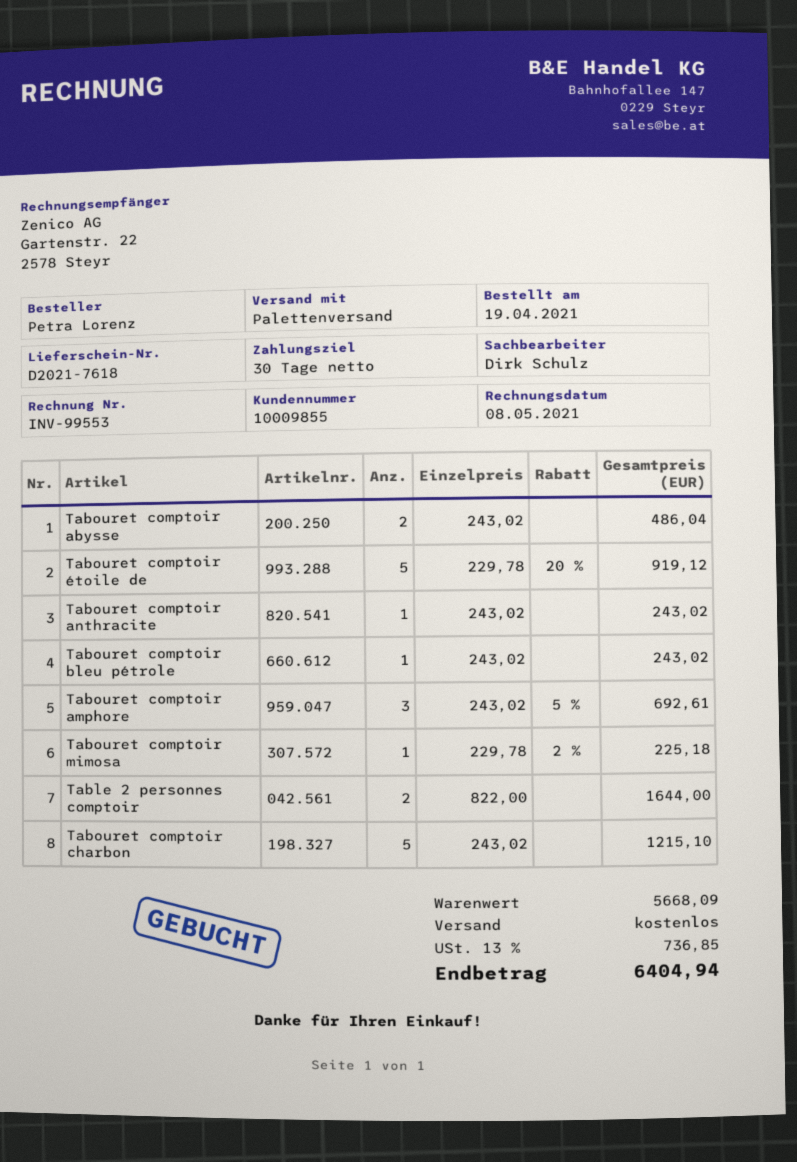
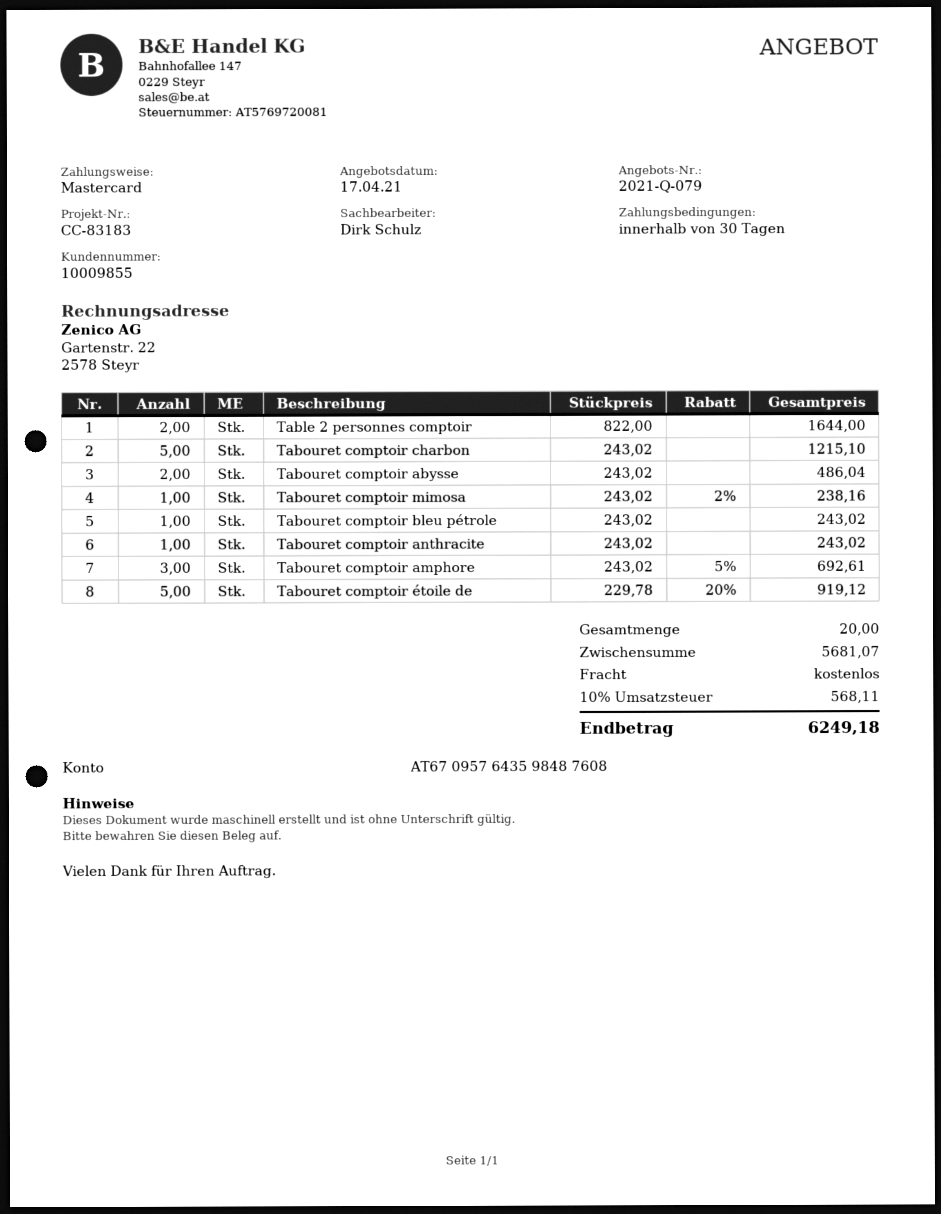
Tabouret comptoir mimosa: 1 x 229.78 - 2% = 225.18 -> 1 x 243.02 - 2% = 238.16
subtotal: 5668.09 -> 5681.07
tax: 13% = 736.85 -> 10% = 568.11
total: 6404.94 -> 6249.18

